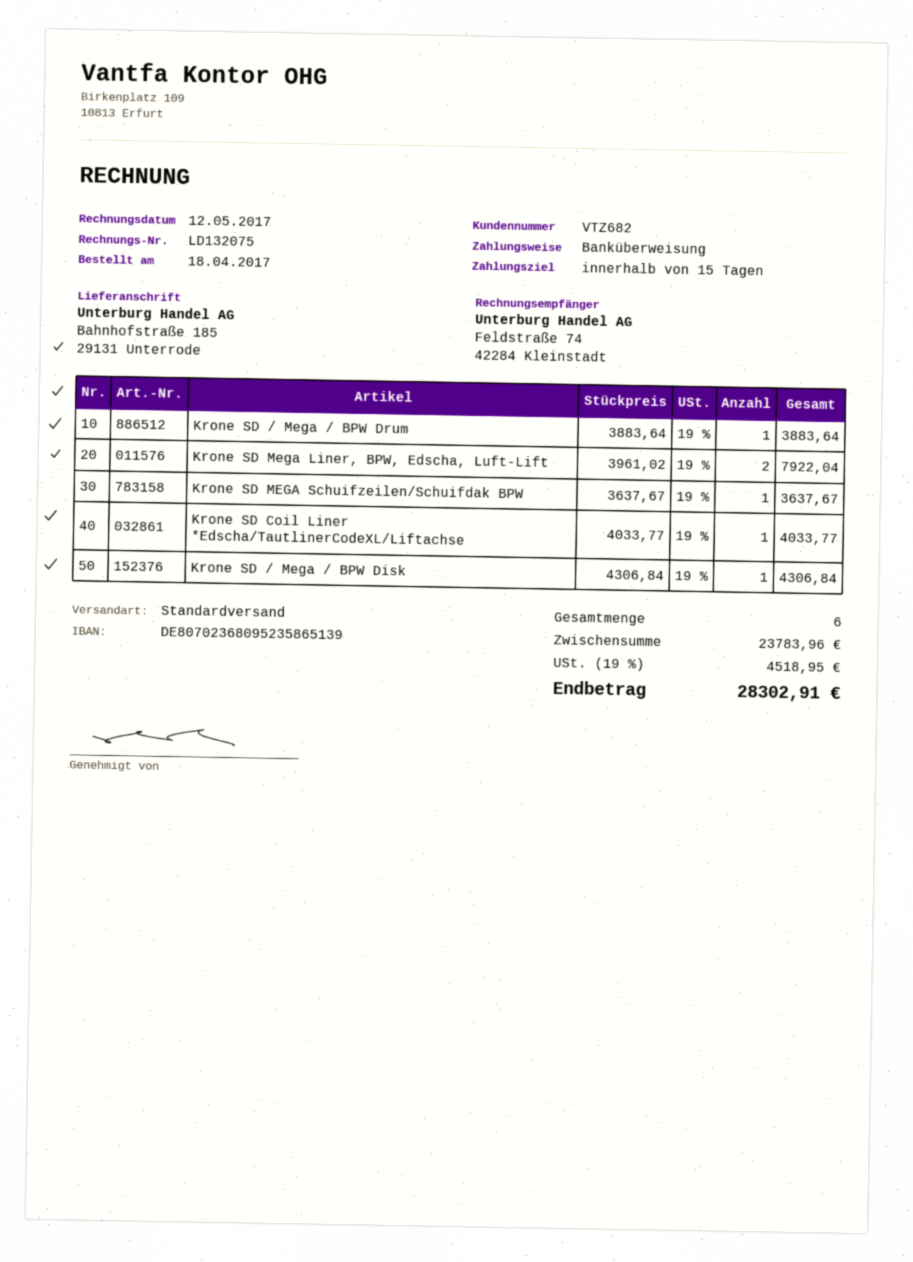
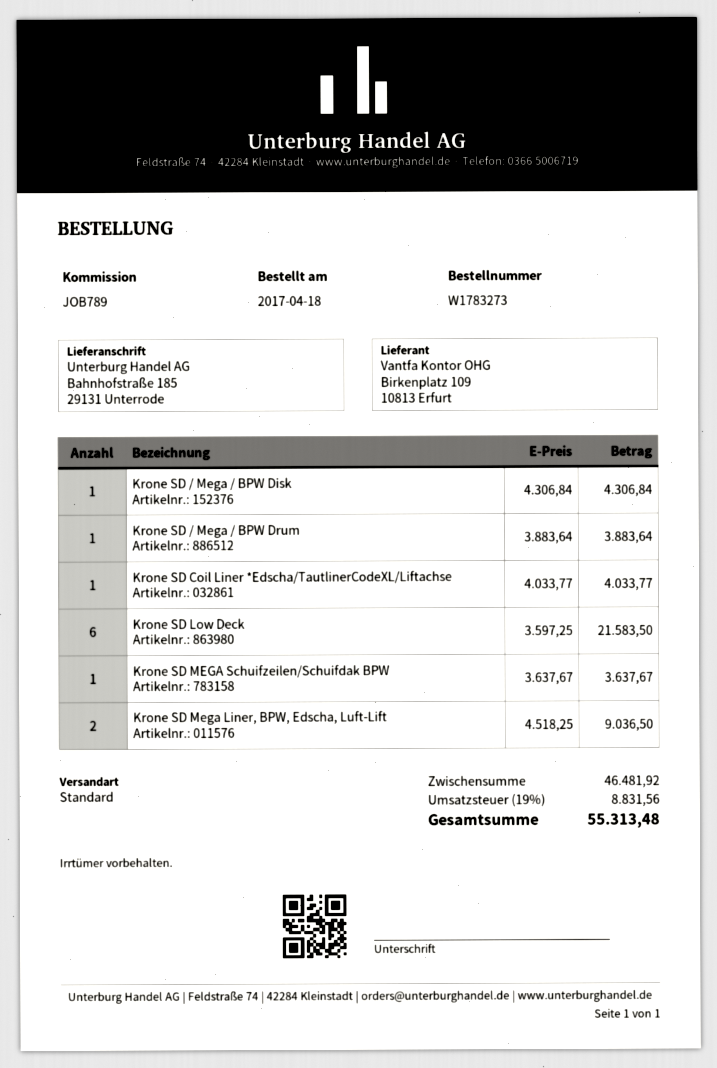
Krone SD Mega Liner, BPW, Edscha, Luft-Lift: 2 x 3961.02 = 7922.04 -> 2 x 4518.25 = 9036.50
Krone SD Low Deck: none -> 6 x 3597.25 = 21583.50
subtotal: 23783.96 -> 46481.92
tax: 19% = 4518.95 -> 19% = 8831.56
total: 28302.91 -> 55313.48

